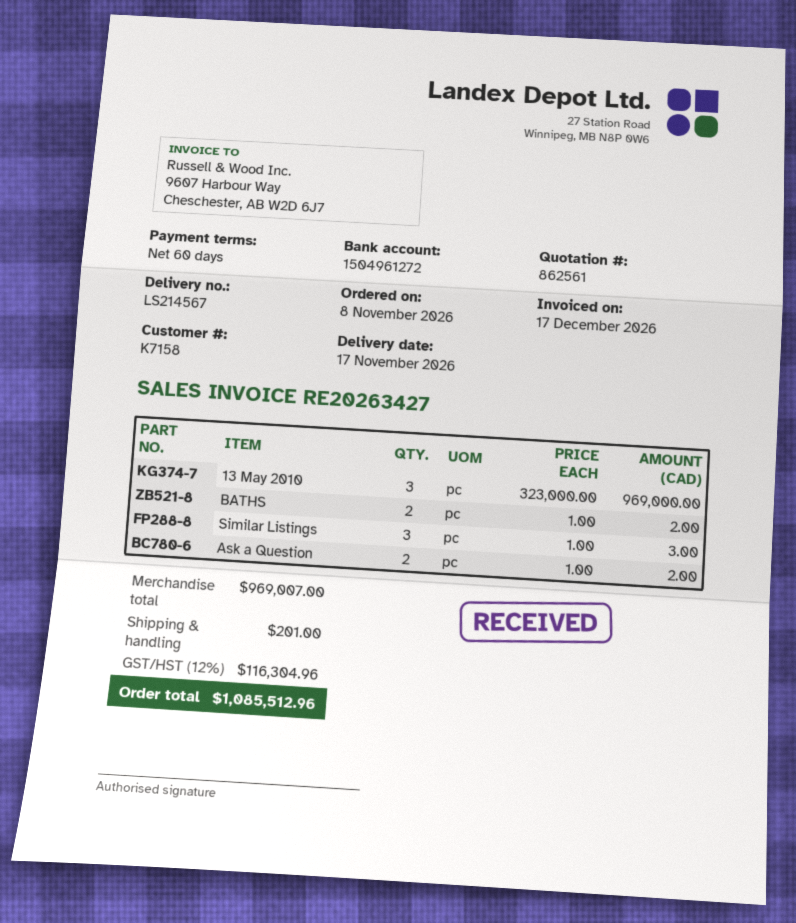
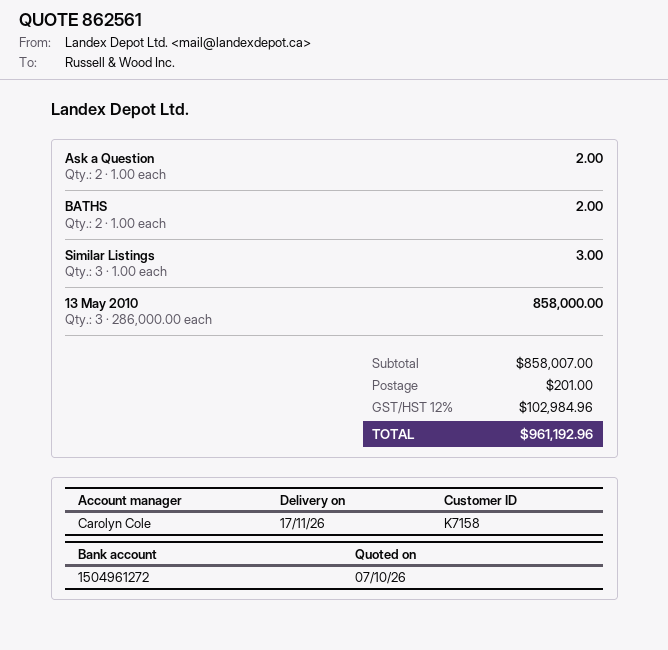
13 May 2010: 3 x 323000.00 = 969000.00 -> 3 x 286000.00 = 858000.00
subtotal: 969007.00 -> 858007.00
tax: 12% = 116304.96 -> 12% = 102984.96
total: 1085512.96 -> 961192.96

